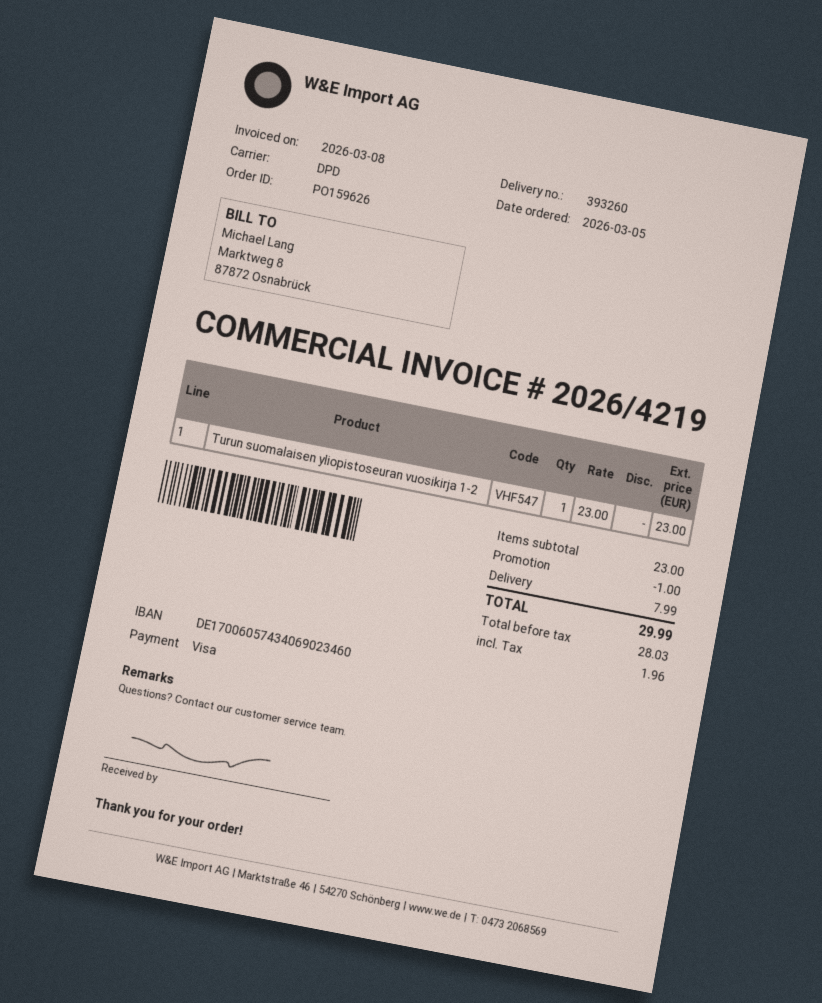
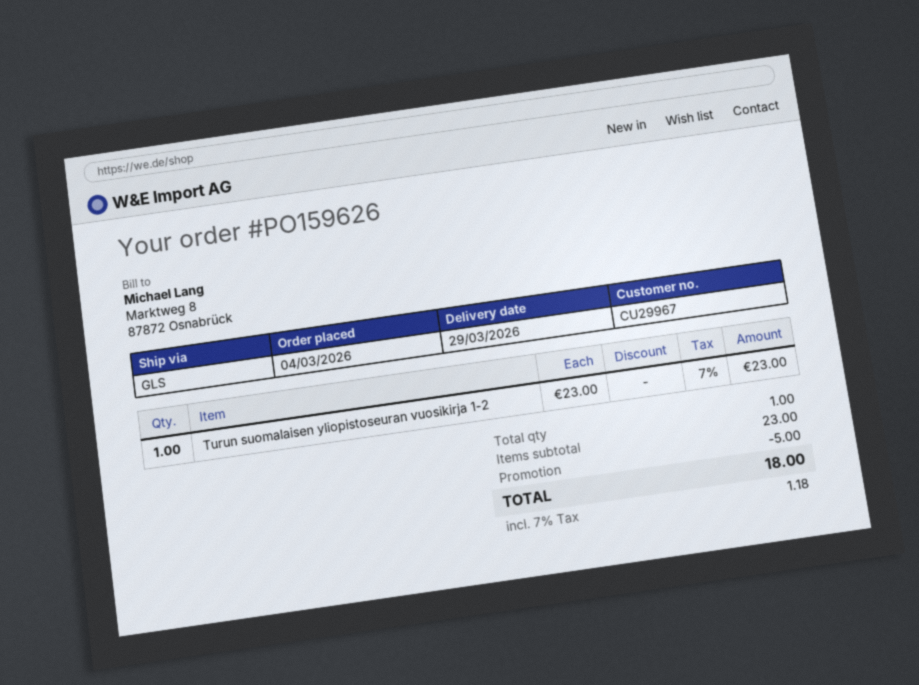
order date: 2026-03-05 -> 2026-03-04
shipping method: DPD -> GLS
discount: 1.00 -> 5.00
shipping: 7.99 -> none
tax: 1.96 -> 1.18
total: 29.99 -> 18.00

